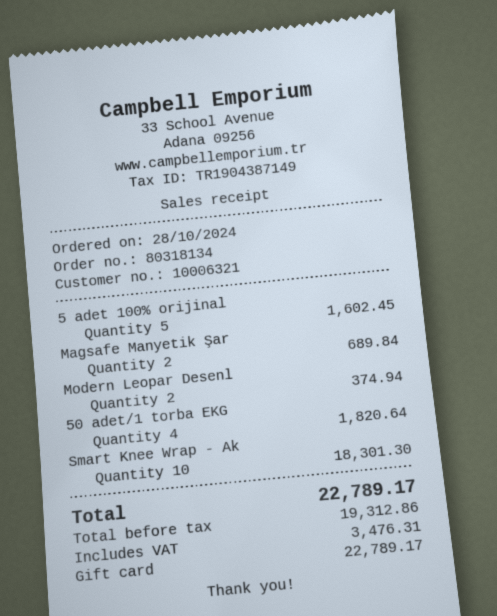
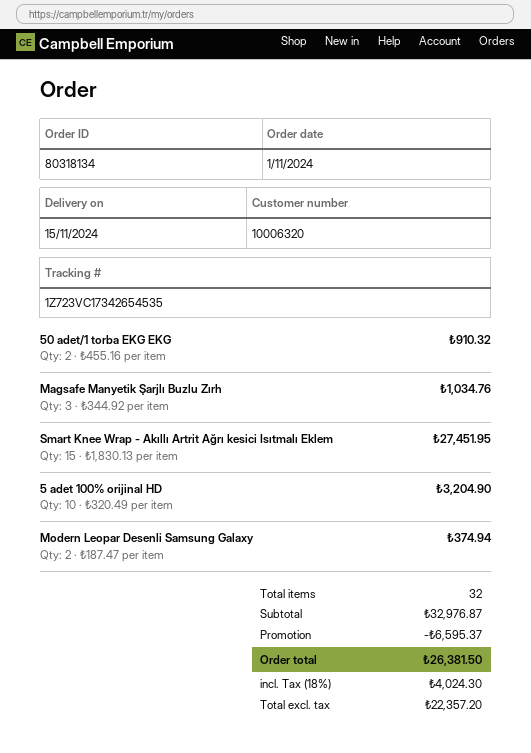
order date: 2024-10-28 -> 2024-11-01
customer number: 10006321 -> 10006320
5 adet 100% orijinal: 5 for 1602.45 -> 10 for 3204.90
Magsafe Manyetik Şar: 2 for 689.84 -> 3 for 1034.76
50 adet/1 torba EKG: 4 for 1820.64 -> 2 for 910.32
Smart Knee Wrap - Ak: 10 for 18301.30 -> 15 for 27451.95
discount: none -> 6595.37
net: 19312.86 -> 22357.20
tax: 3476.31 -> 4024.30
total: 22789.17 -> 26381.50

